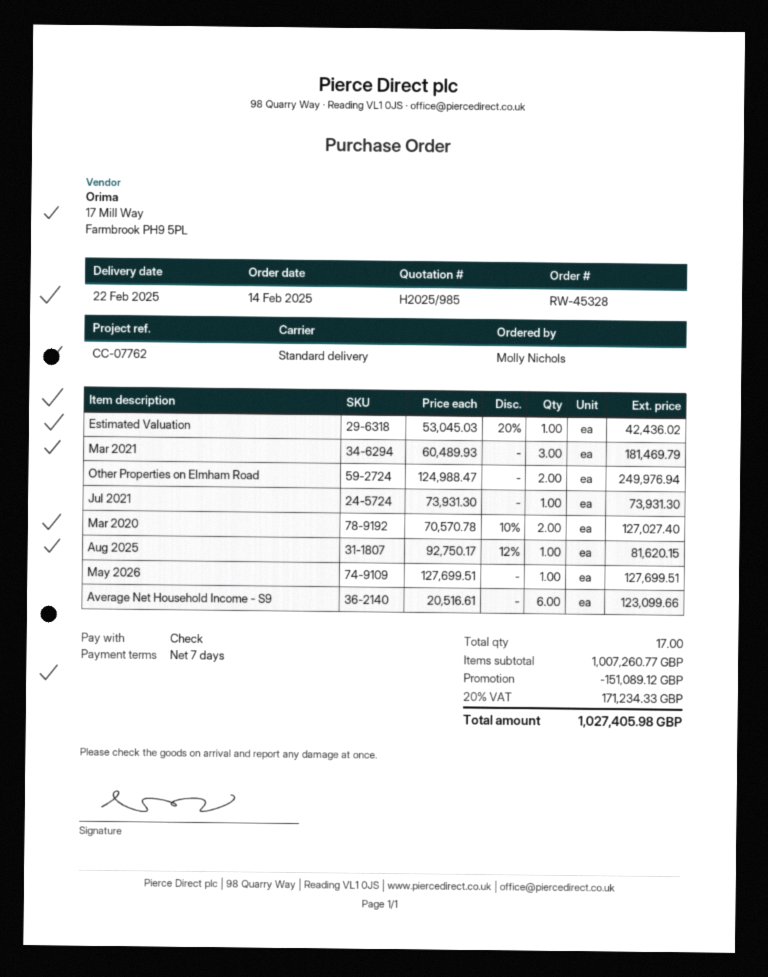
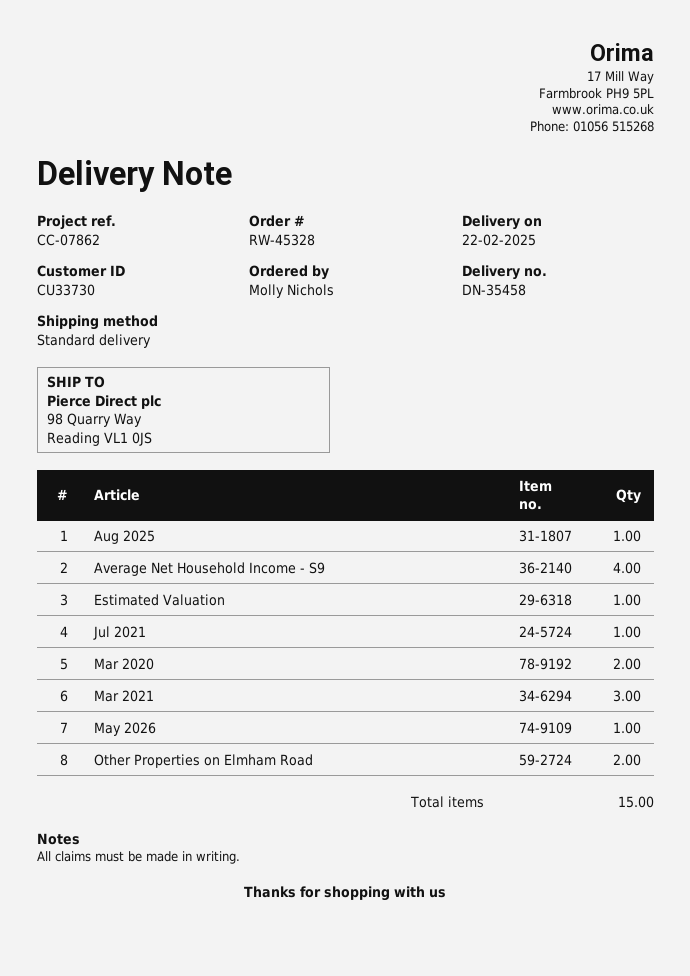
reference: CC-07762 -> CC-07862
Average Net Household Income - S9: 6 -> 4
total quantity: 17 -> 15

